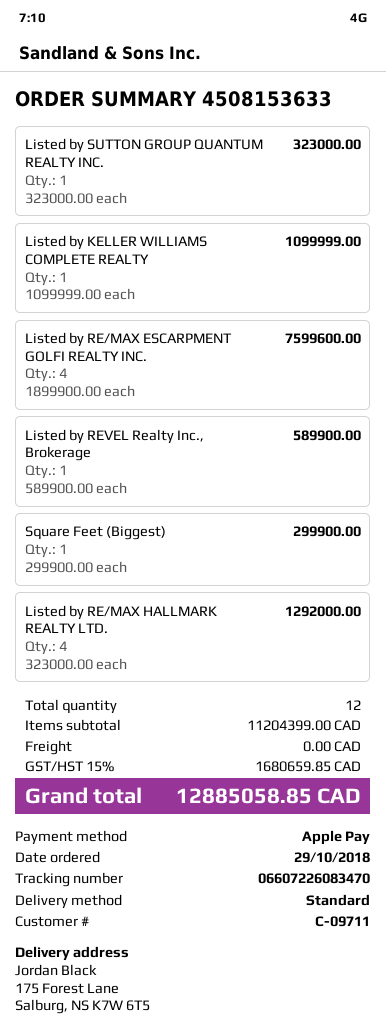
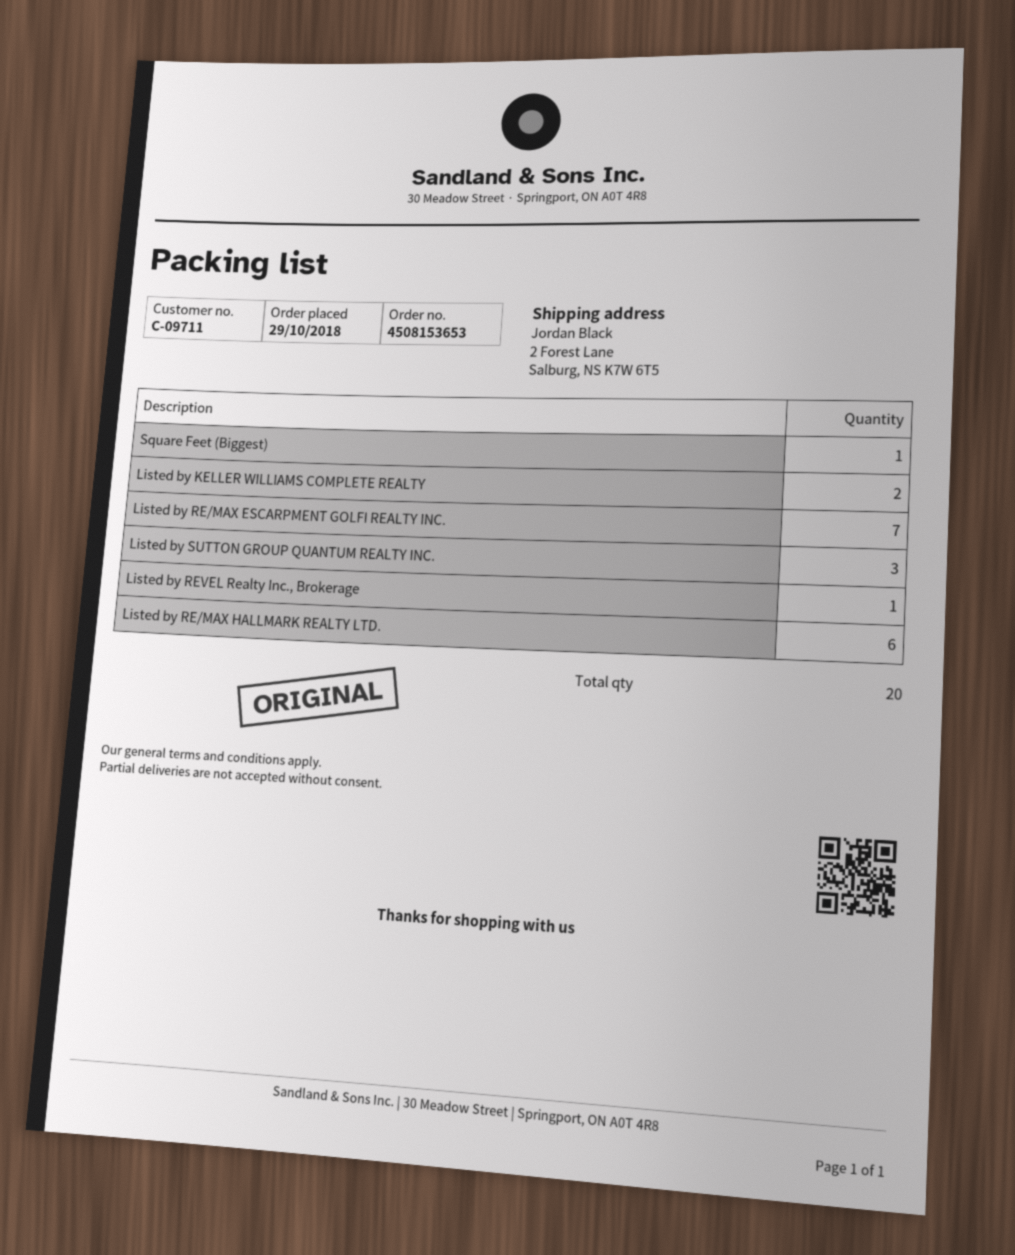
order number: 4508153633 -> 4508153653
ship to: 175 Forest Lane, Salburg, NS K7W 6T5 -> 2 Forest Lane, Salburg, NS K7W 6T5
Listed by SUTTON GROUP QUANTUM REALTY INC.: 1 -> 3
Listed by KELLER WILLIAMS COMPLETE REALTY: 1 -> 2
Listed by RE/MAX ESCARPMENT GOLFI REALTY INC.: 4 -> 7
Listed by RE/MAX HALLMARK REALTY LTD.: 4 -> 6
total quantity: 12 -> 20

